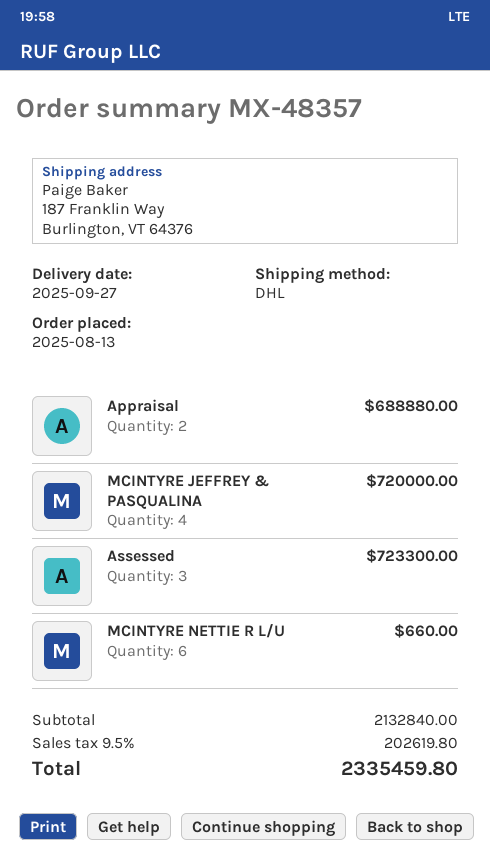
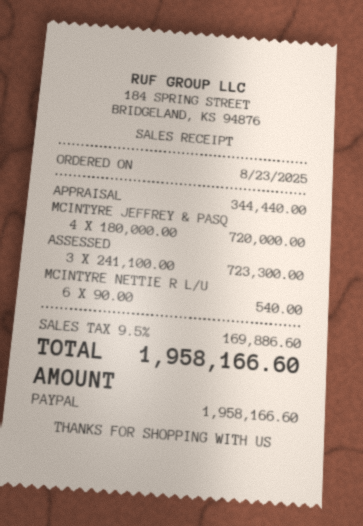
order date: 2025-08-13 -> 2025-08-23
Appraisal: 2 for 688880.00 -> 1 for 344440.00
MCINTYRE NETTIE R L/U: 6 for 660.00 -> 6 for 540.00
tax: 9.5% = 202619.80 -> 9.5% = 169886.60
total: 2335459.80 -> 1958166.60

